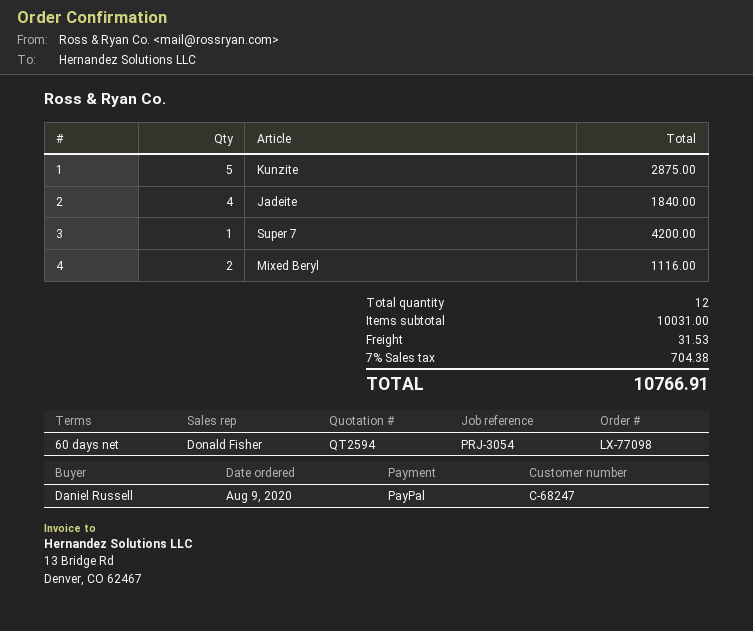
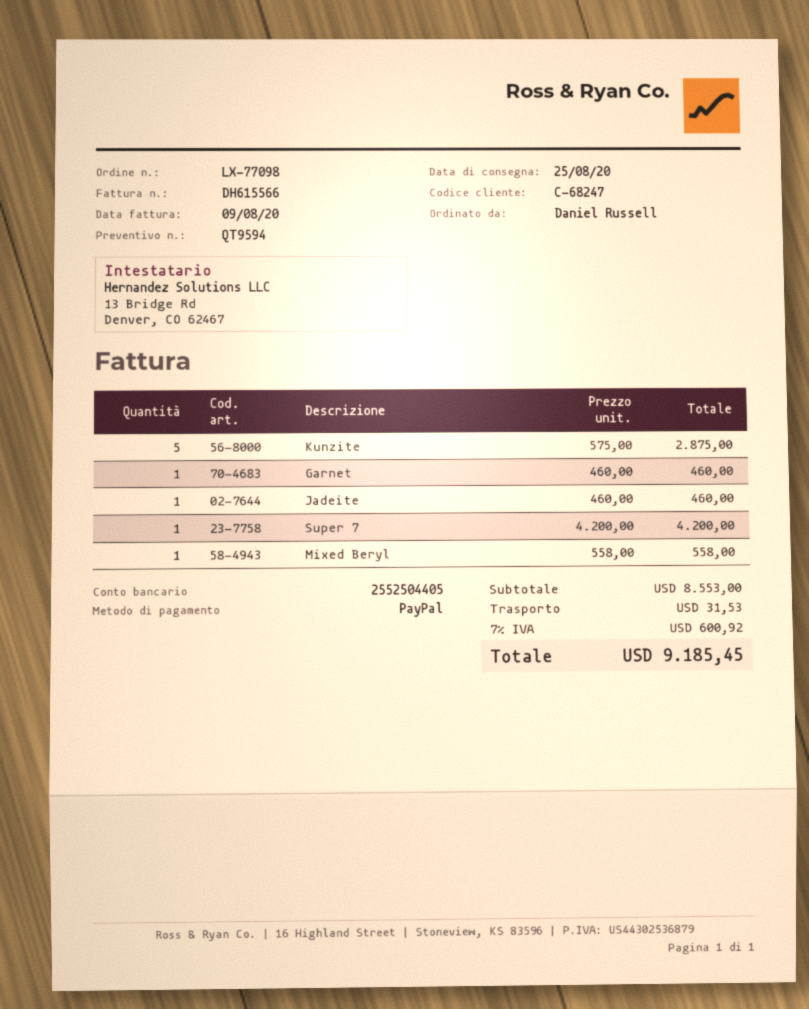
quote number: QT2594 -> QT9594
Jadeite: 4 for 1840.00 -> 1 for 460.00
Mixed Beryl: 2 for 1116.00 -> 1 for 558.00
Garnet: none -> 1 for 460.00
subtotal: 10031.00 -> 8553.00
tax: 7% = 704.38 -> 7% = 600.92
total: 10766.91 -> 9185.45

